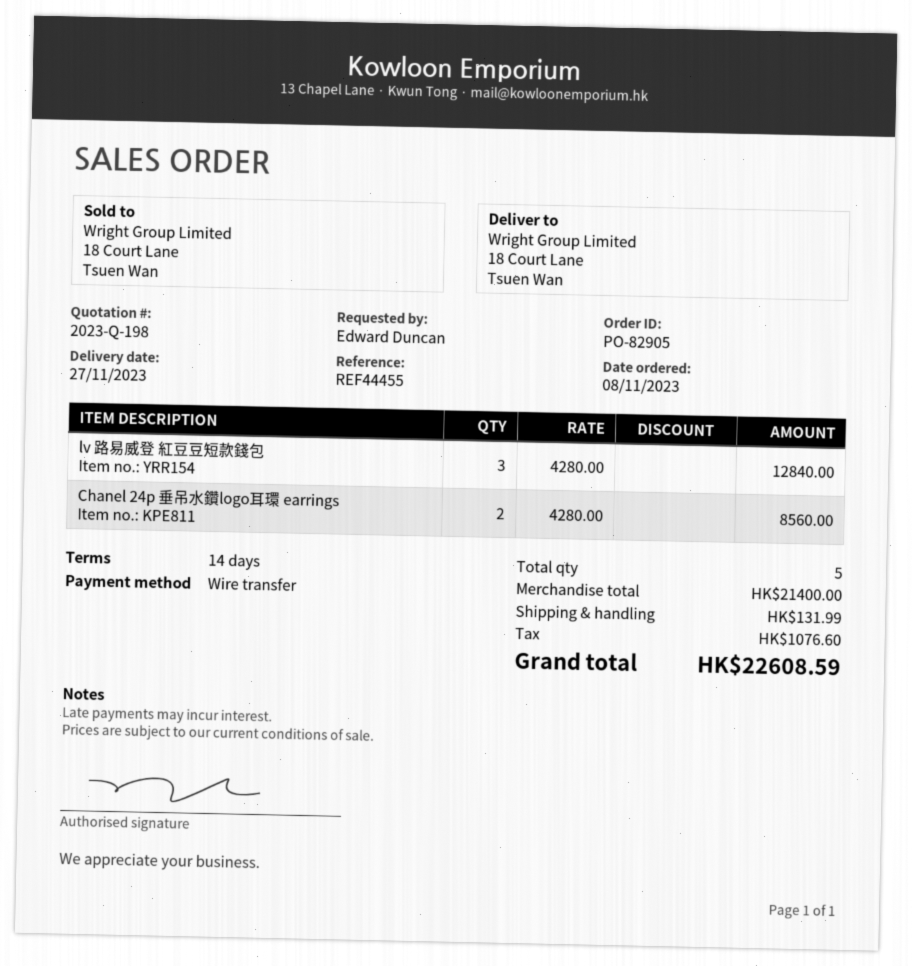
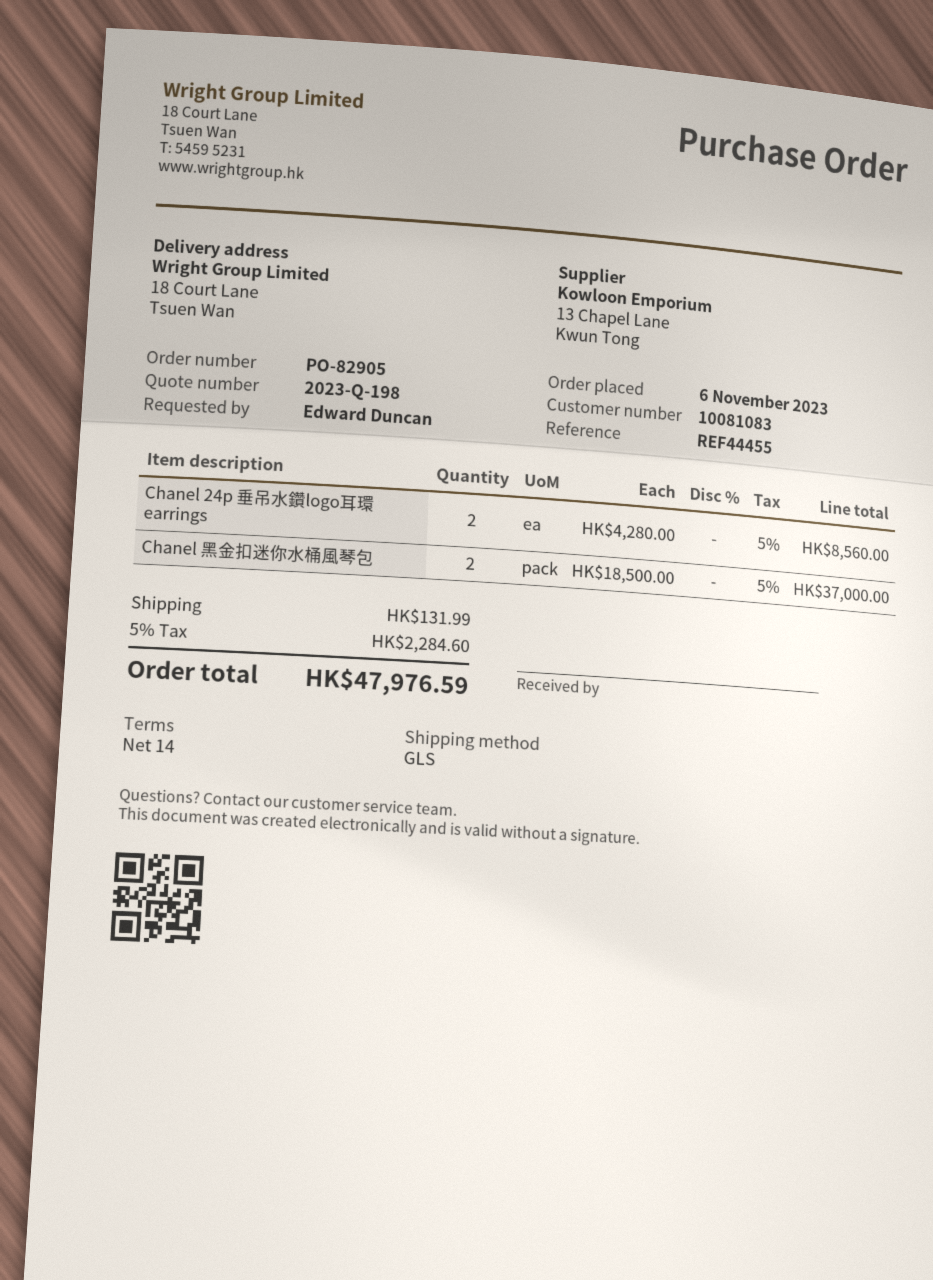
order date: 2023-11-08 -> 2023-11-06
lv 路易威登 紅豆豆短款錢包: 3 x 4280.00 = 12840.00 -> none
Chanel 黑金扣迷你水桶風琴包: none -> 2 x 18500.00 = 37000.00
tax: 1076.60 -> 2284.60
total: 22608.59 -> 47976.59

